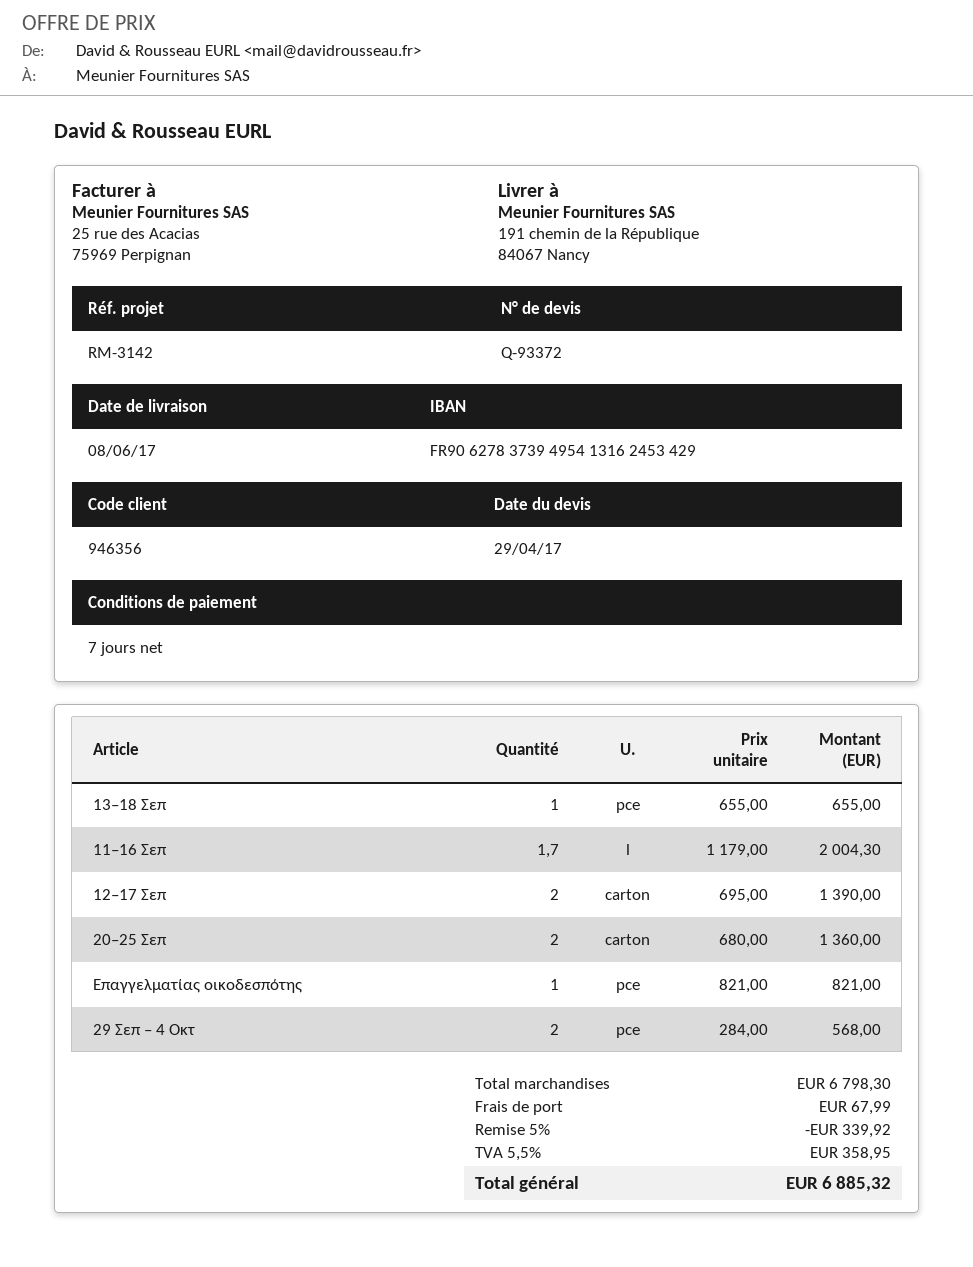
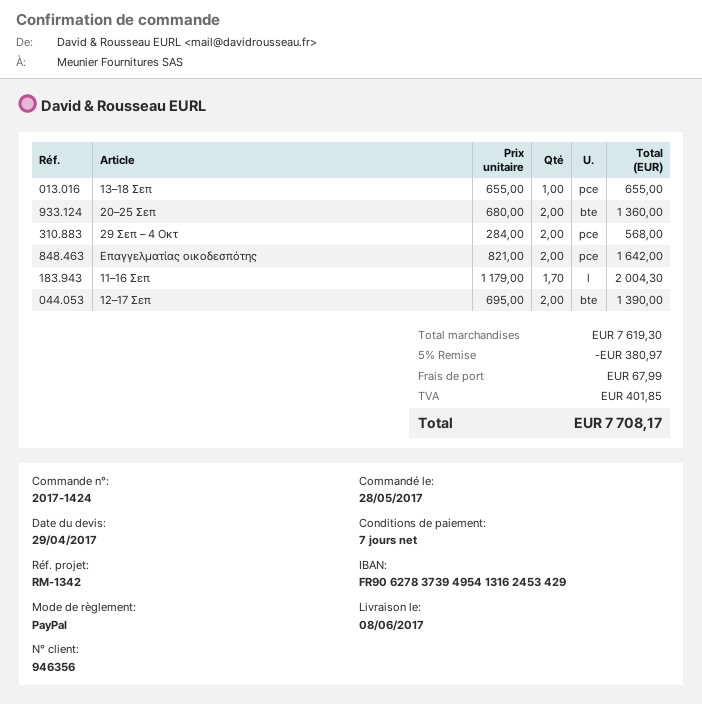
reference: RM-3142 -> RM-1342
Επαγγελματίας οικοδεσπότης: 1 x 821.00 = 821.00 -> 2 x 821.00 = 1642.00
subtotal: 6798.30 -> 7619.30
discount: 5% = 339.92 -> 5% = 380.97
tax: 358.95 -> 401.85
total: 6885.32 -> 7708.17

